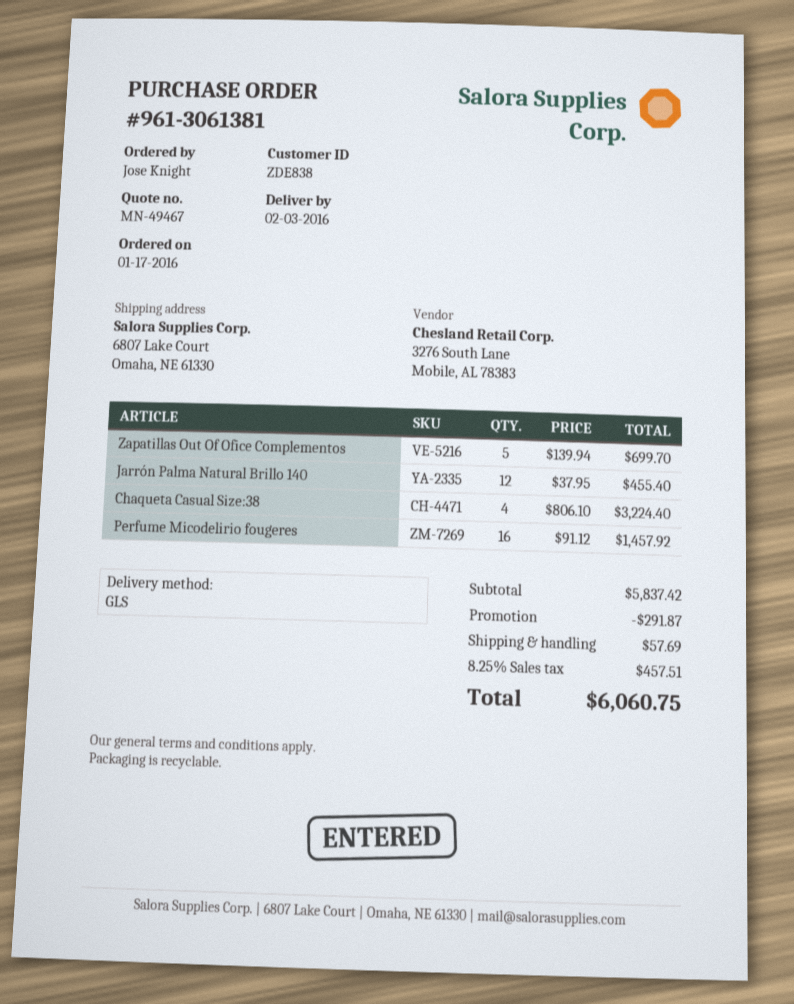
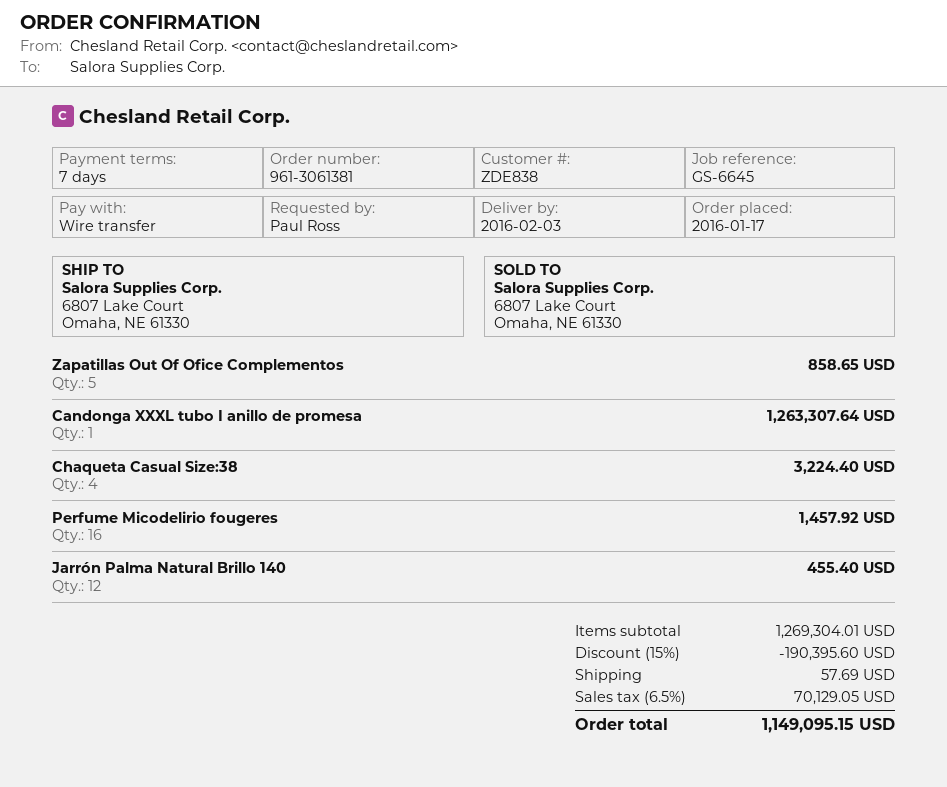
ordered by: Jose Knight -> Paul Ross
Zapatillas Out Of Ofice Complementos: 5 for 699.70 -> 5 for 858.65
Candonga XXXL tubo I anillo de promesa: none -> 1 for 1263307.64
subtotal: 5837.42 -> 1269304.01
discount: 291.87 -> 190395.60
tax: 8.25% = 457.51 -> 6.5% = 70129.05
total: 6060.75 -> 1149095.15

